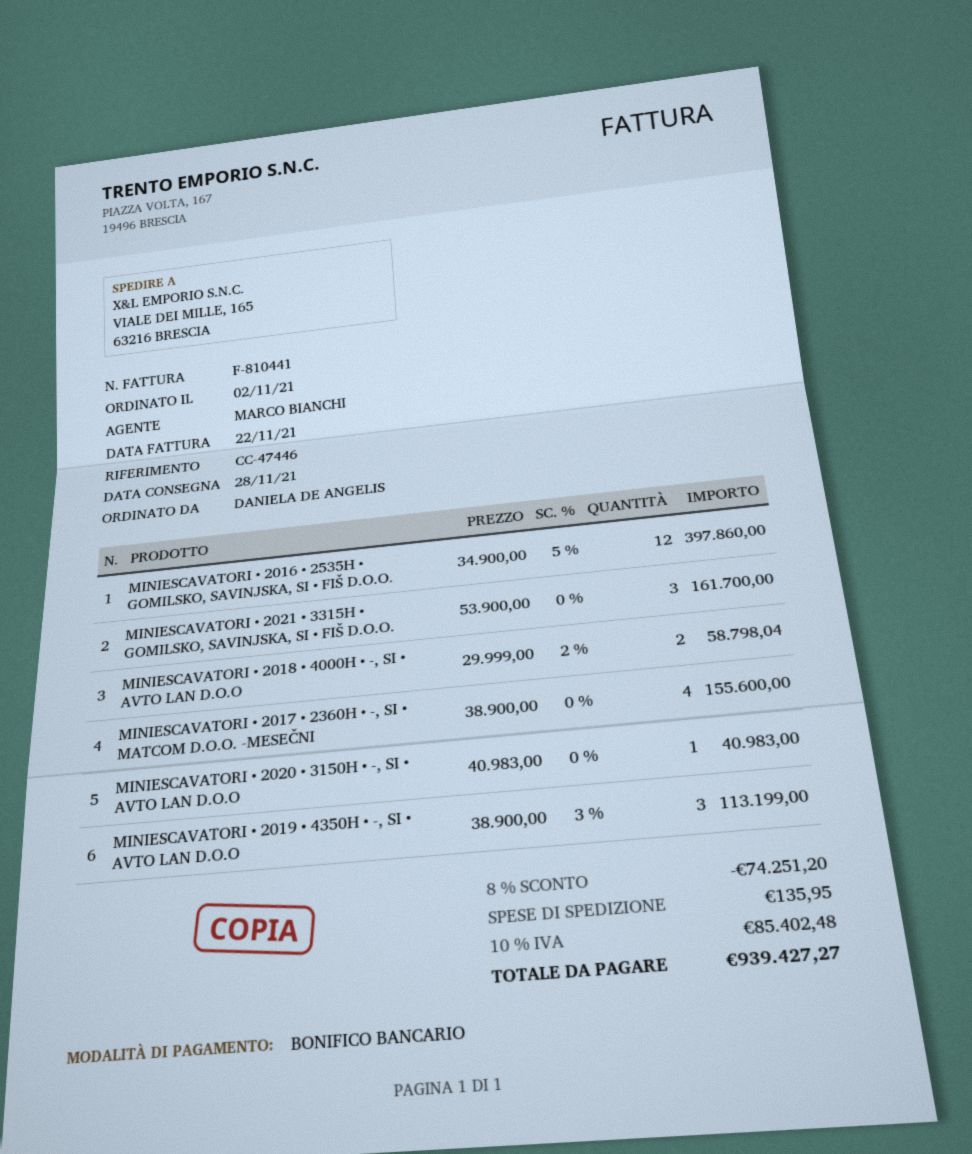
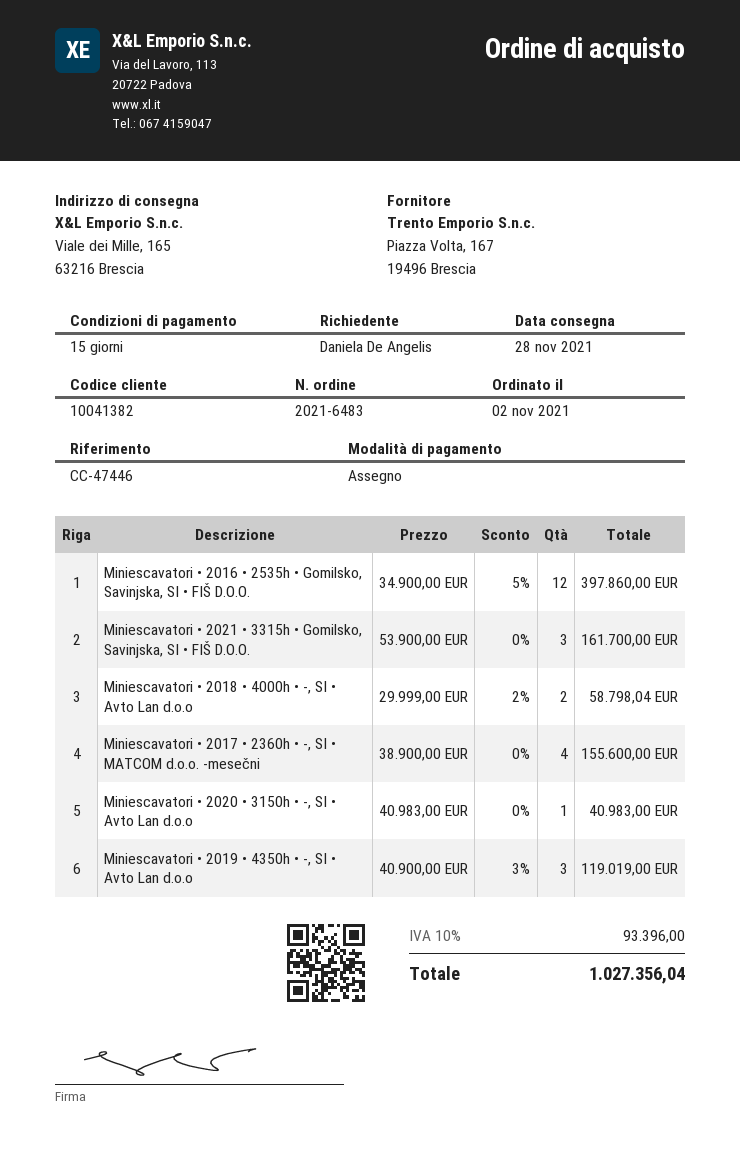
payment method: bank transfer -> cheque
MINIESCAVATORI • 2019 • 4350H • -, SI • AVTO LAN D.O.O: 3 x 38900.00 - 3% = 113199.00 -> 3 x 40900.00 - 3% = 119019.00
discount: 8% = 74251.20 -> none
shipping: 135.95 -> none
tax: 10% = 85402.48 -> 10% = 93396.00
total: 939427.27 -> 1027356.04

